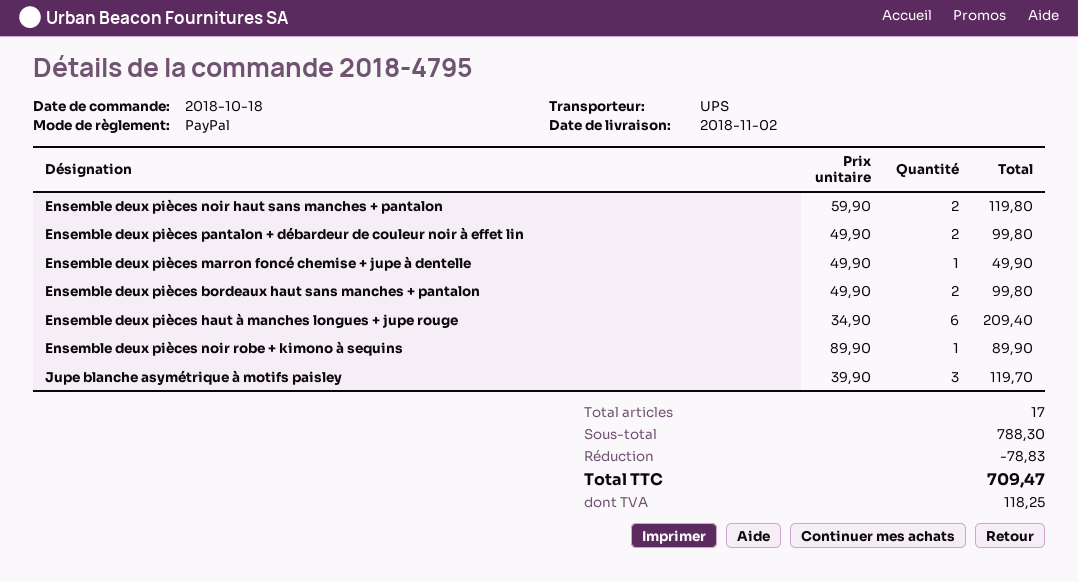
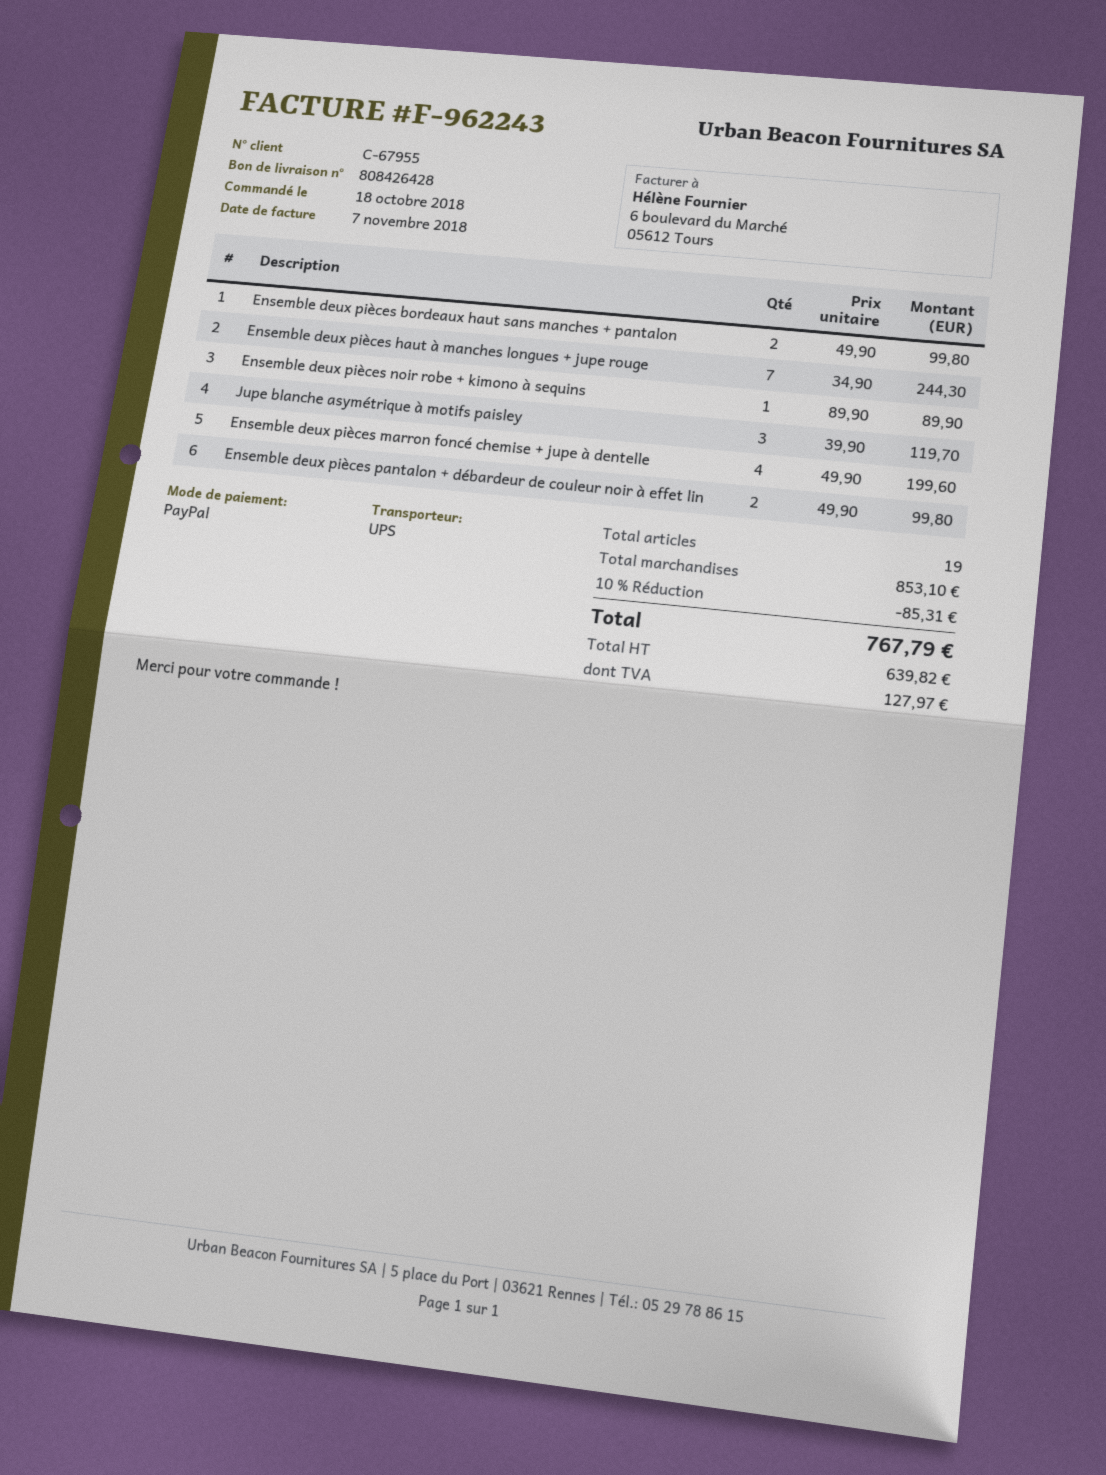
Ensemble deux pièces noir haut sans manches + pantalon: 2 x 59.90 = 119.80 -> none
Ensemble deux pièces marron foncé chemise + jupe à dentelle: 1 x 49.90 = 49.90 -> 4 x 49.90 = 199.60
Ensemble deux pièces haut à manches longues + jupe rouge: 6 x 34.90 = 209.40 -> 7 x 34.90 = 244.30
total quantity: 17 -> 19
subtotal: 788.30 -> 853.10
discount: 78.83 -> 85.31
tax: 118.25 -> 127.97
total: 709.47 -> 767.79

